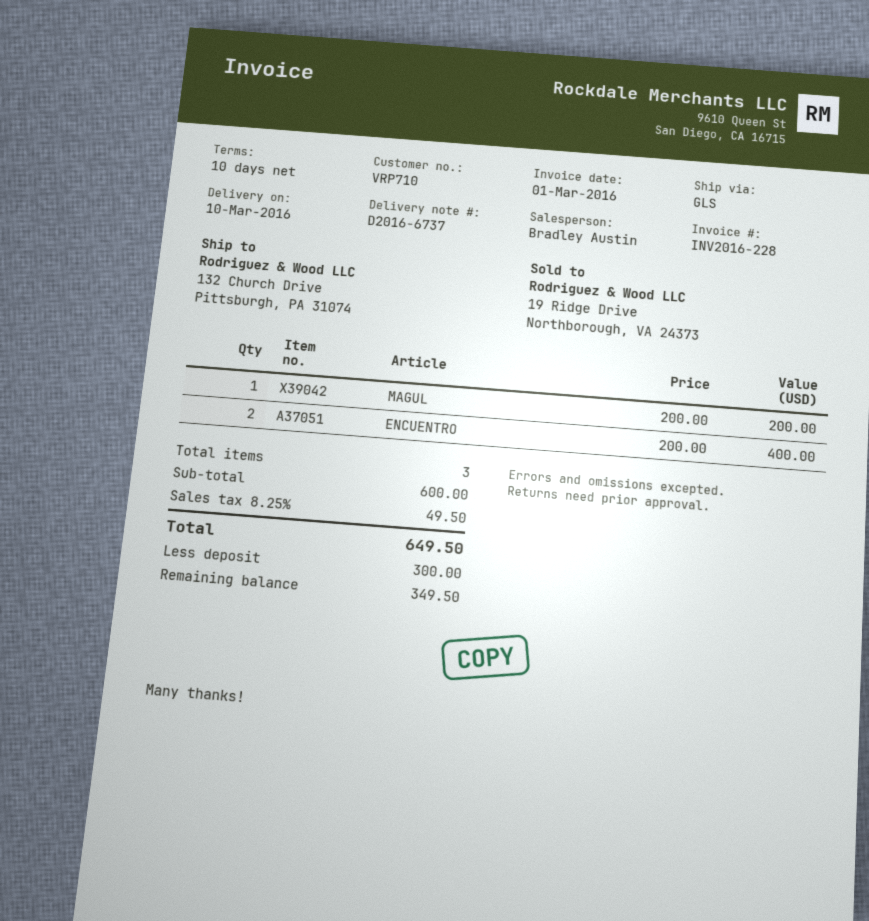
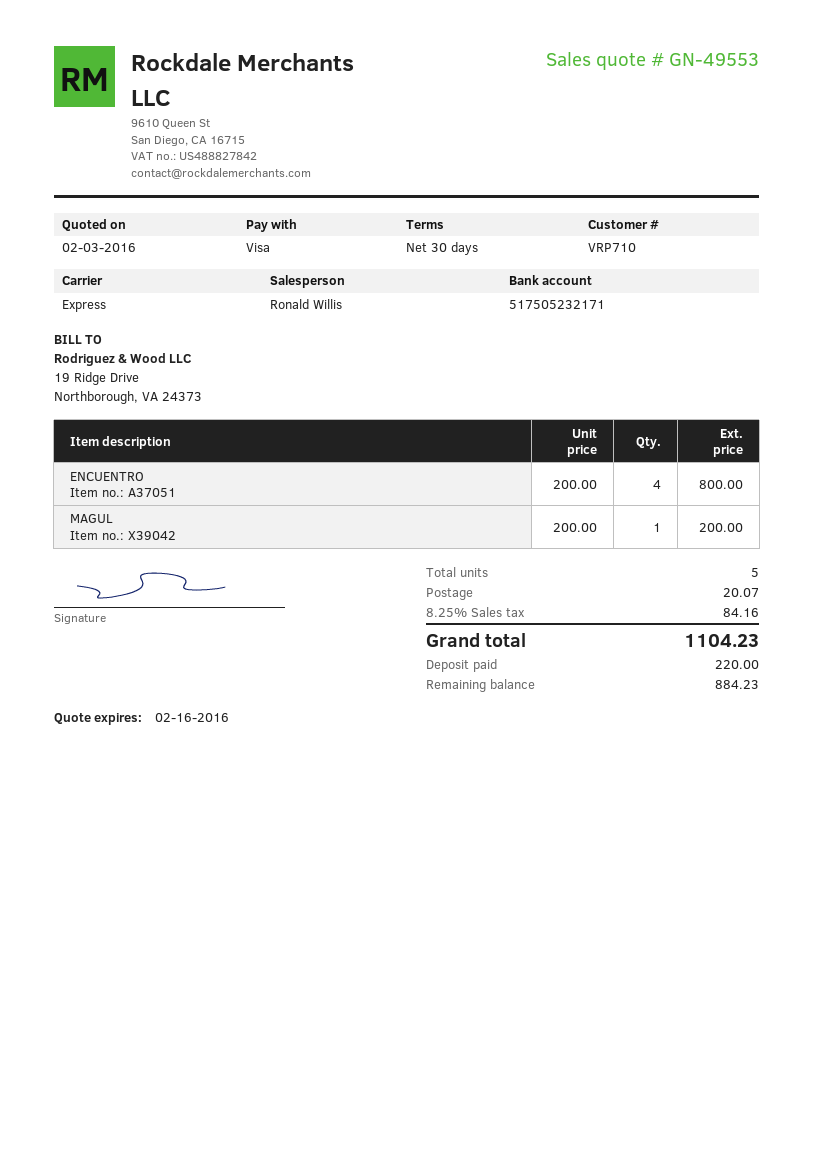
payment terms: 10 days -> 30 days
sales rep: Bradley Austin -> Ronald Willis
shipping method: GLS -> express
ENCUENTRO: 2 x 200.00 = 400.00 -> 4 x 200.00 = 800.00
total quantity: 3 -> 5
shipping: none -> 20.07
tax: 8.25% = 49.50 -> 8.25% = 84.16
total: 649.50 -> 1104.23
deposit: 300.00 -> 220.00
balance: 349.50 -> 884.23

